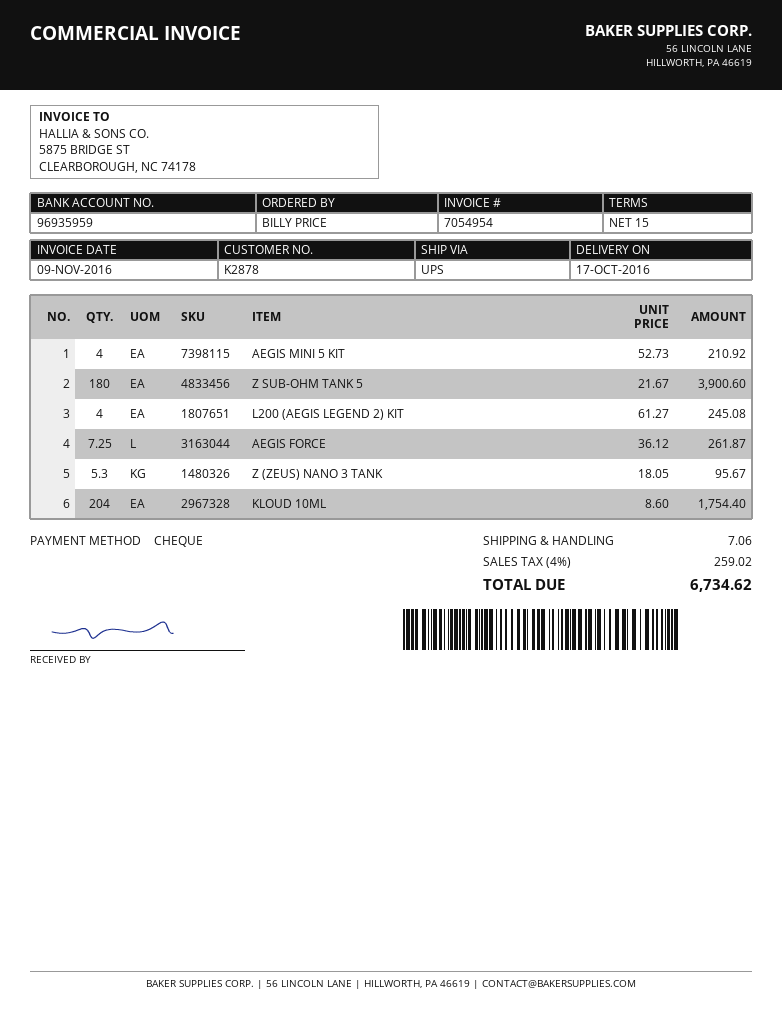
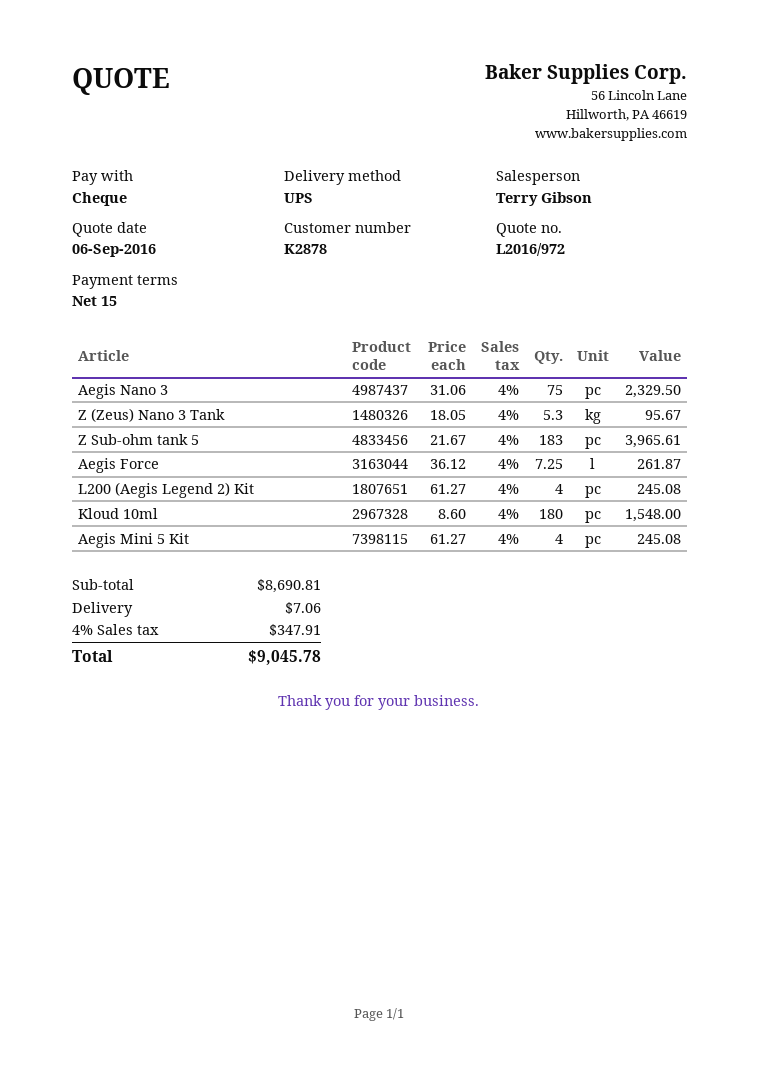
AEGIS MINI 5 KIT: 4 x 52.73 = 210.92 -> 4 x 61.27 = 245.08
Z SUB-OHM TANK 5: 180 x 21.67 = 3900.60 -> 183 x 21.67 = 3965.61
KLOUD 10ML: 204 x 8.60 = 1754.40 -> 180 x 8.60 = 1548.00
Aegis Nano 3: none -> 75 x 31.06 = 2329.50
tax: 4% = 259.02 -> 4% = 347.91
total: 6734.62 -> 9045.78

